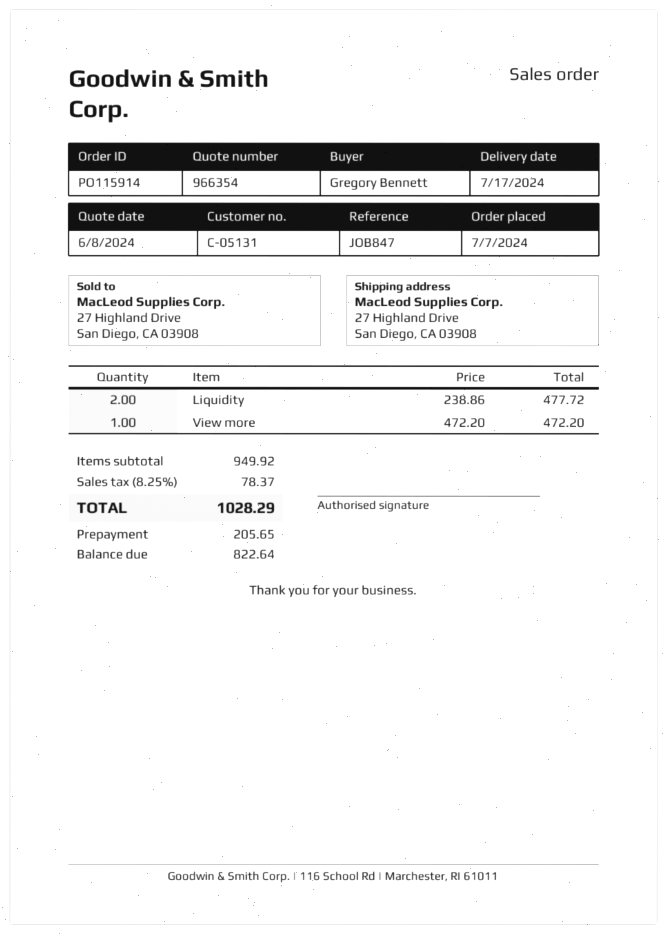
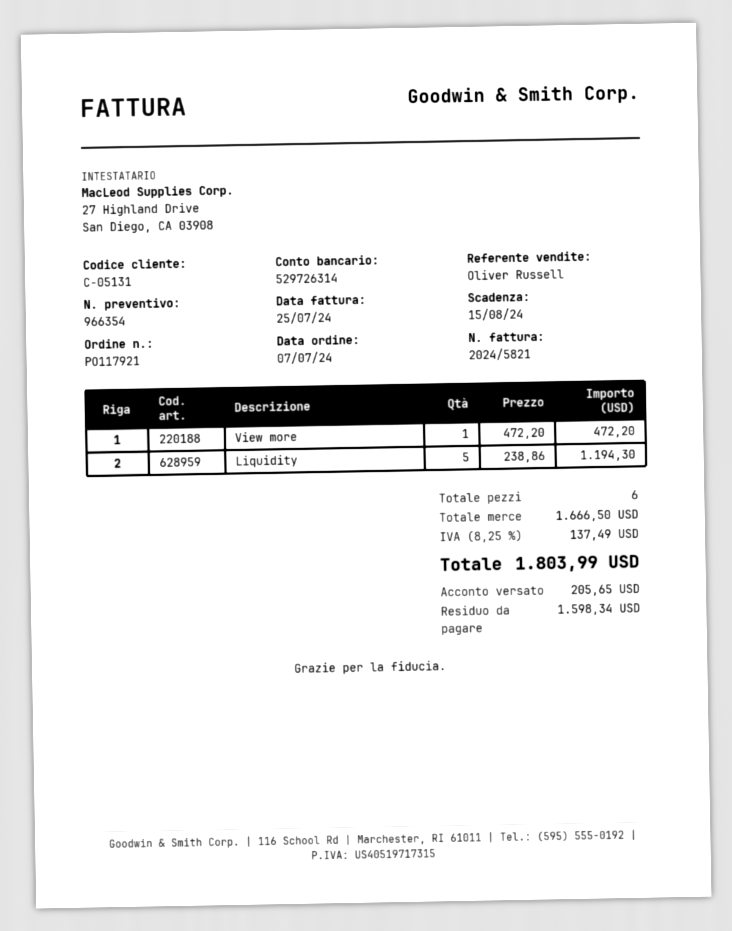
order number: PO115914 -> PO117921
Liquidity: 2 x 238.86 = 477.72 -> 5 x 238.86 = 1194.30
subtotal: 949.92 -> 1666.50
tax: 8.25% = 78.37 -> 8.25% = 137.49
total: 1028.29 -> 1803.99
balance: 822.64 -> 1598.34

